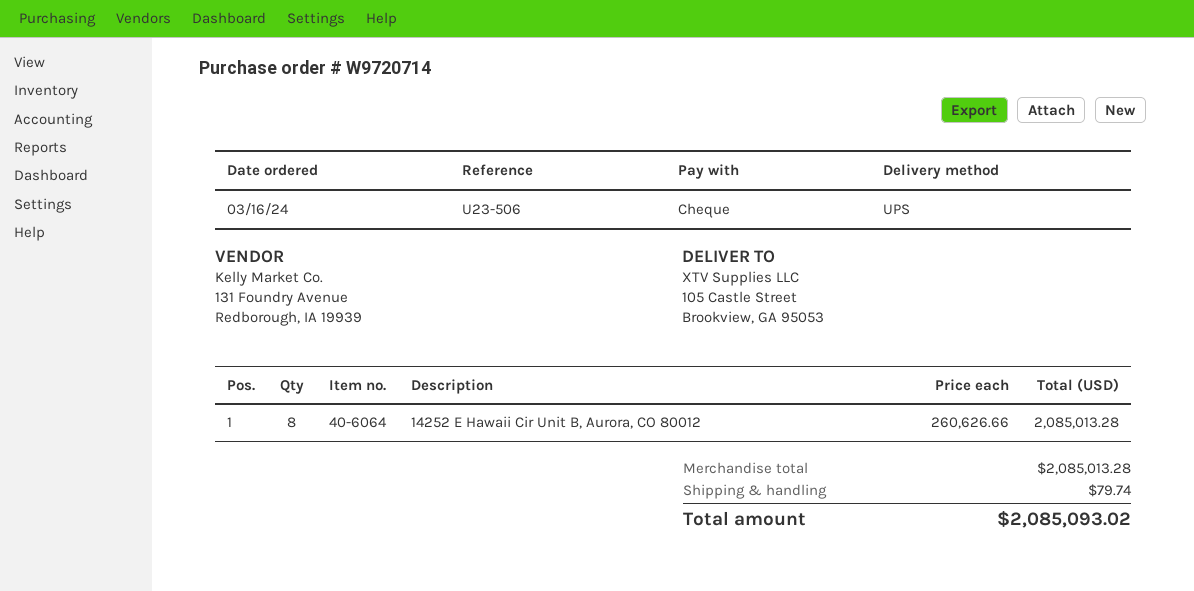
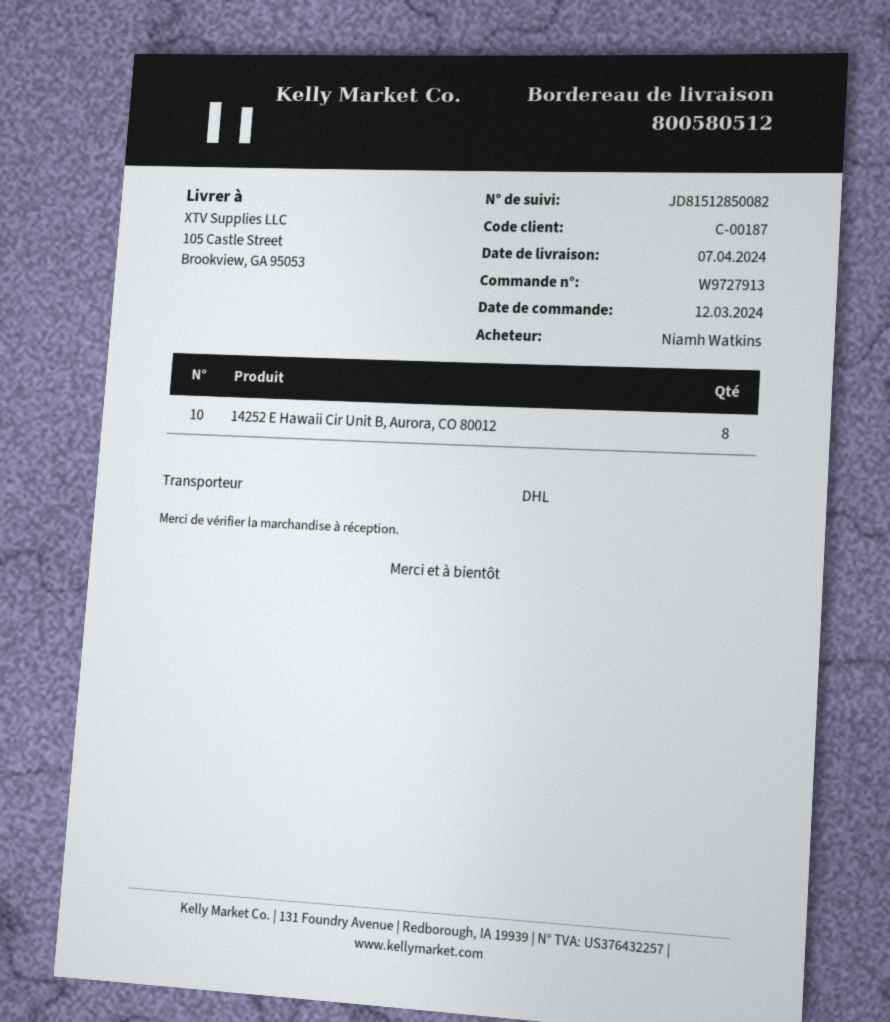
order number: W9720714 -> W9727913
order date: 2024-03-16 -> 2024-03-12
shipping method: UPS -> DHL

